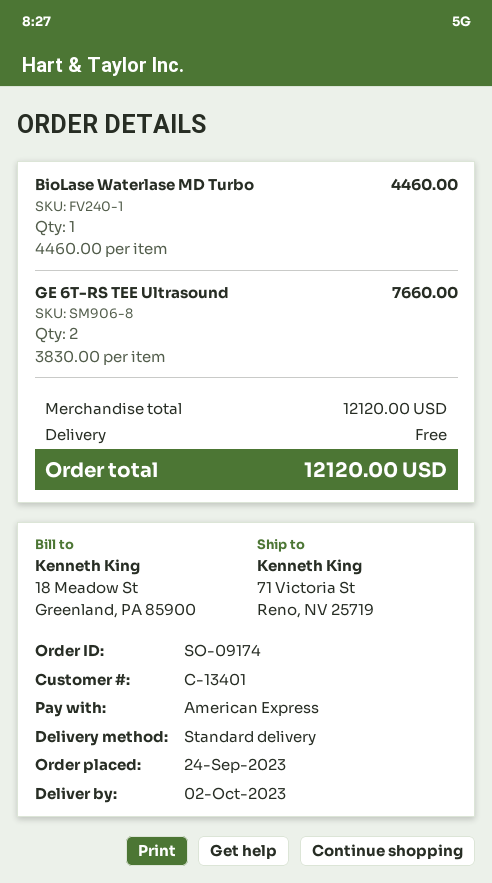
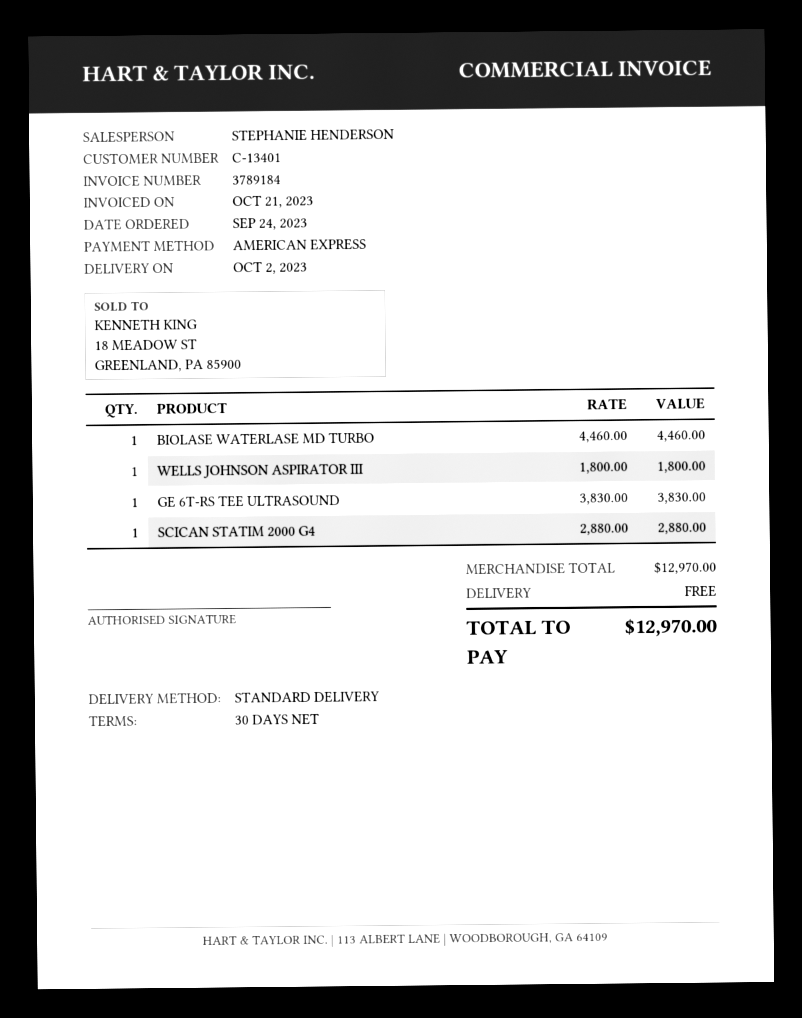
GE 6T-RS TEE Ultrasound: 2 x 3830.00 = 7660.00 -> 1 x 3830.00 = 3830.00
WELLS JOHNSON ASPIRATOR III: none -> 1 x 1800.00 = 1800.00
SCICAN STATIM 2000 G4: none -> 1 x 2880.00 = 2880.00
subtotal: 12120.00 -> 12970.00
total: 12120.00 -> 12970.00

